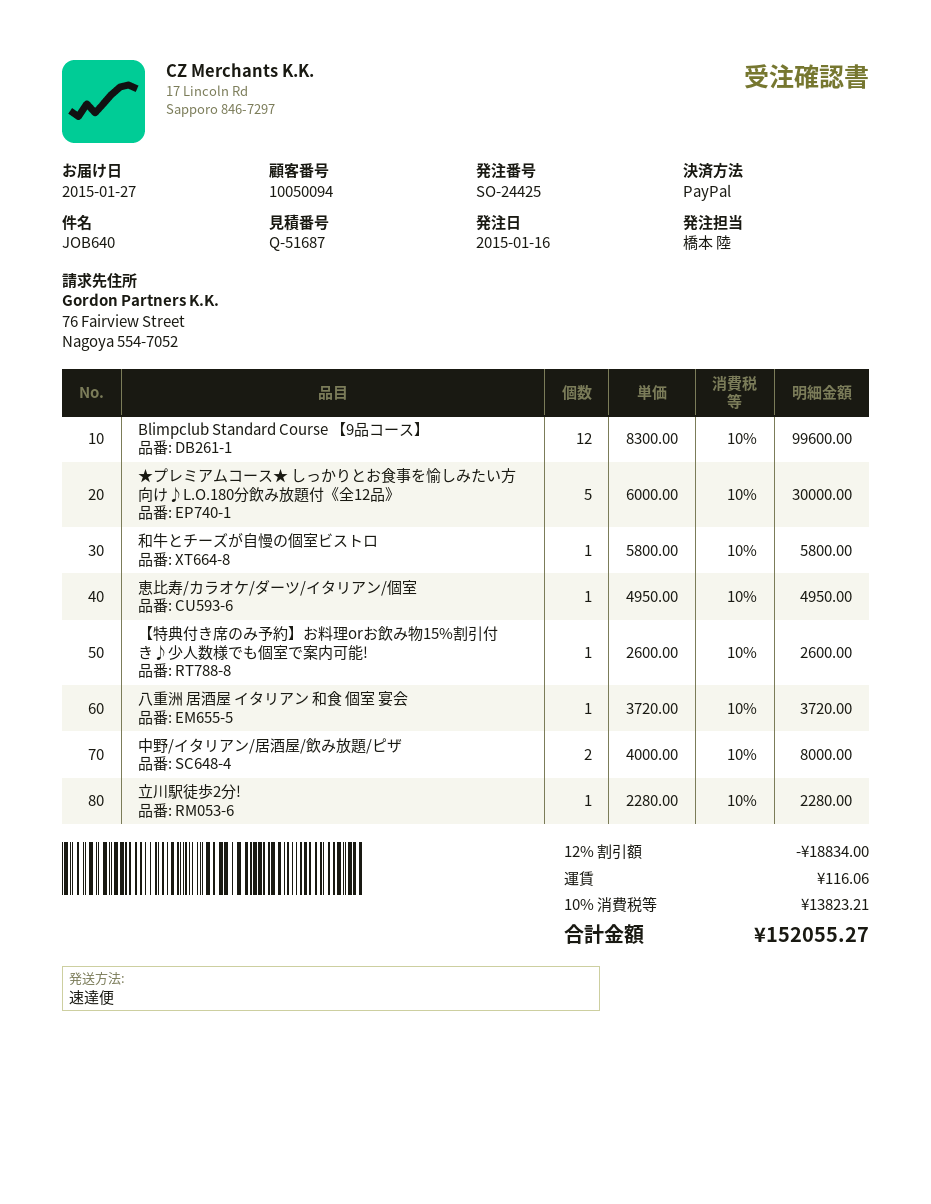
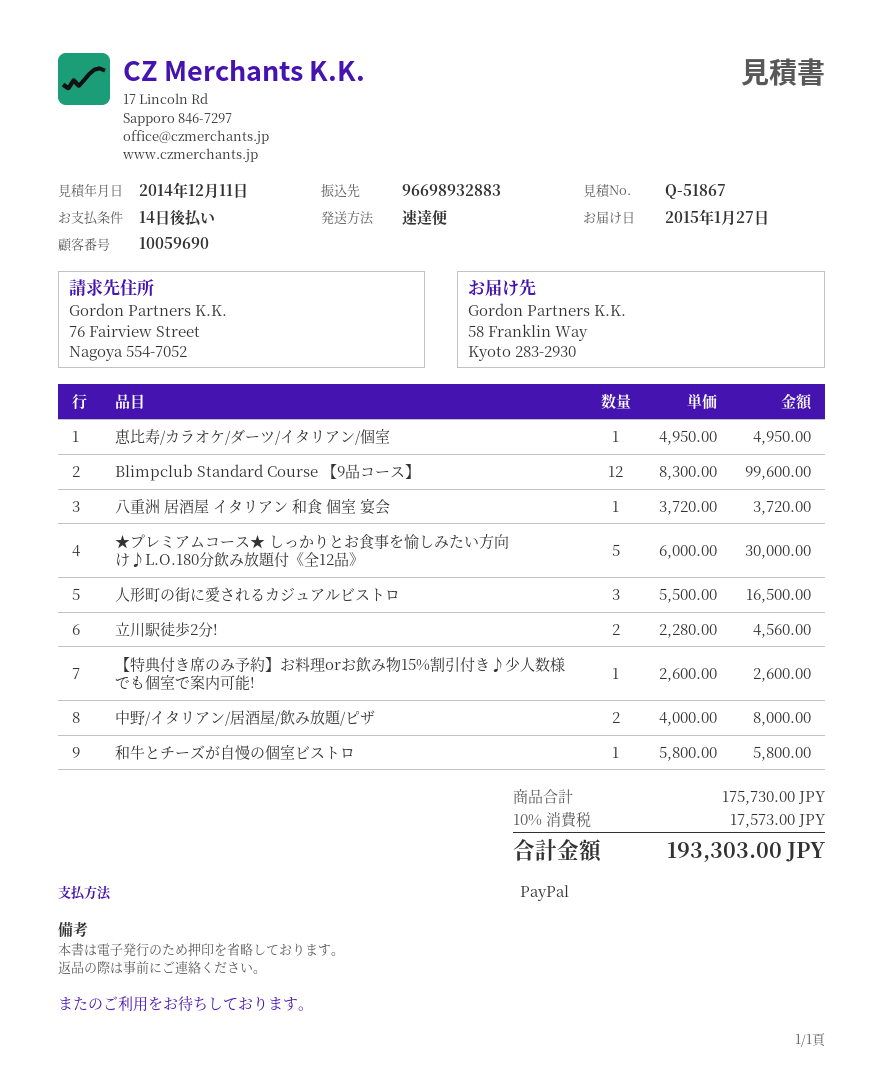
quote number: Q-51687 -> Q-51867
customer number: 10050094 -> 10059690
立川駅徒歩2分!: 1 x 2280.00 = 2280.00 -> 2 x 2280.00 = 4560.00
人形町の街に愛されるカジュアルビストロ: none -> 3 x 5500.00 = 16500.00
discount: 12% = 18834.00 -> none
shipping: 116.06 -> none
tax: 10% = 13823.21 -> 10% = 17573.00
total: 152055.27 -> 193303.00

